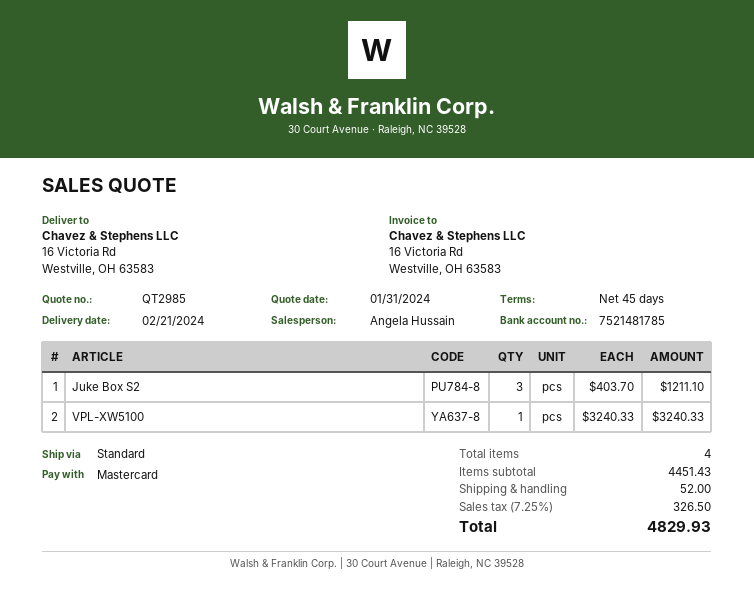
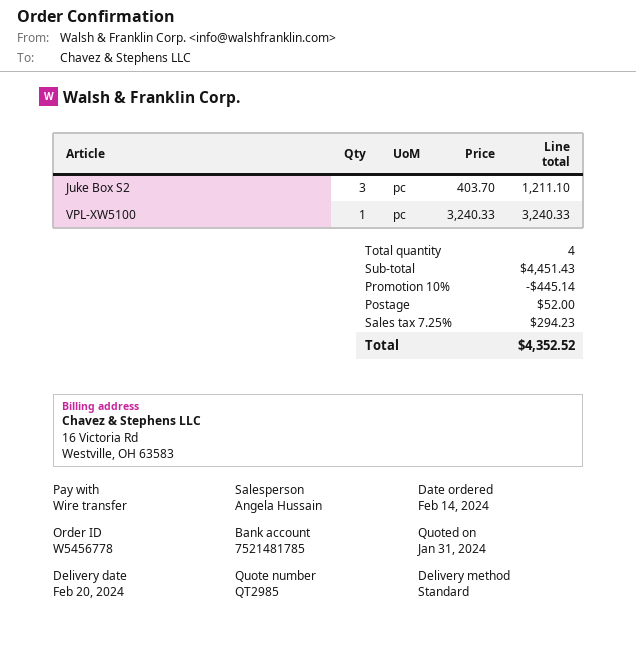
delivery date: 2024-02-21 -> 2024-02-20
payment method: Mastercard -> bank transfer
discount: none -> 10% = 445.14
tax: 7.25% = 326.50 -> 7.25% = 294.23
total: 4829.93 -> 4352.52

